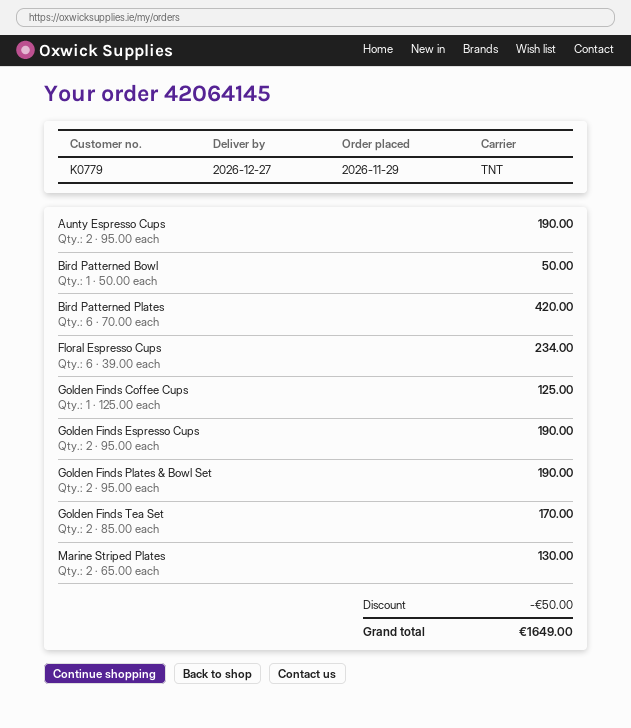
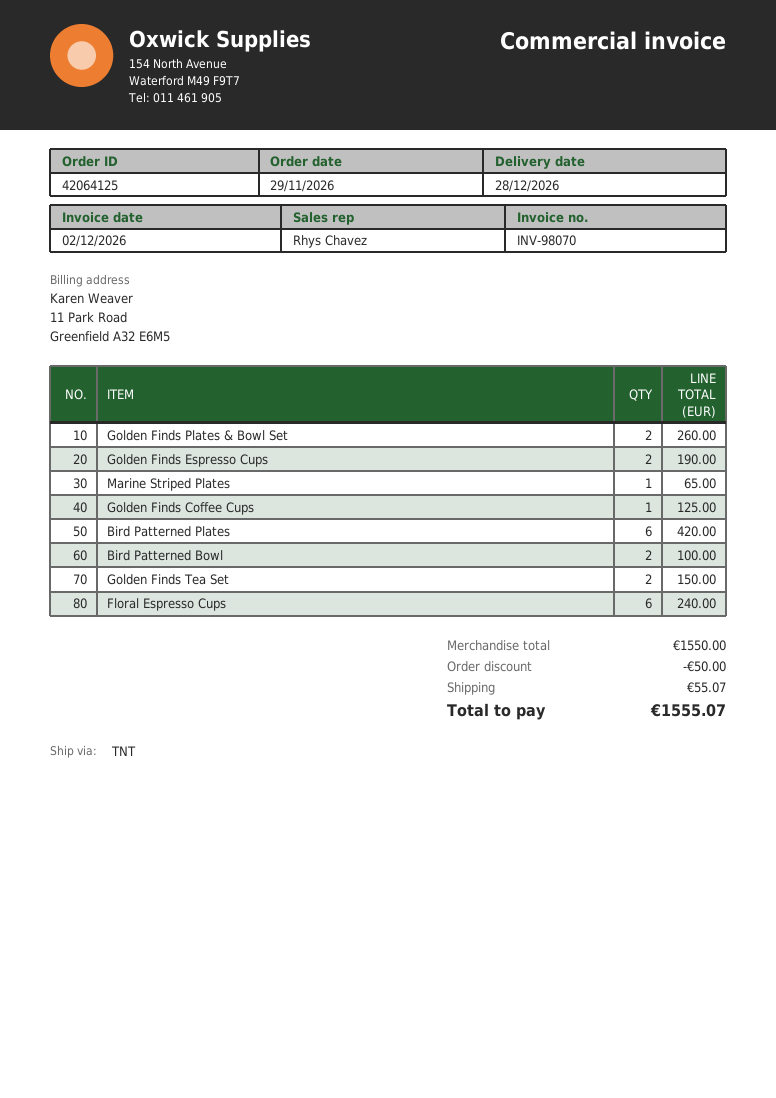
order number: 42064145 -> 42064125
delivery date: 2026-12-27 -> 2026-12-28
Aunty Espresso Cups: 2 for 190.00 -> none
Bird Patterned Bowl: 1 for 50.00 -> 2 for 100.00
Floral Espresso Cups: 6 for 234.00 -> 6 for 240.00
Golden Finds Plates & Bowl Set: 2 for 190.00 -> 2 for 260.00
Golden Finds Tea Set: 2 for 170.00 -> 2 for 150.00
Marine Striped Plates: 2 for 130.00 -> 1 for 65.00
shipping: none -> 55.07
total: 1649.00 -> 1555.07

